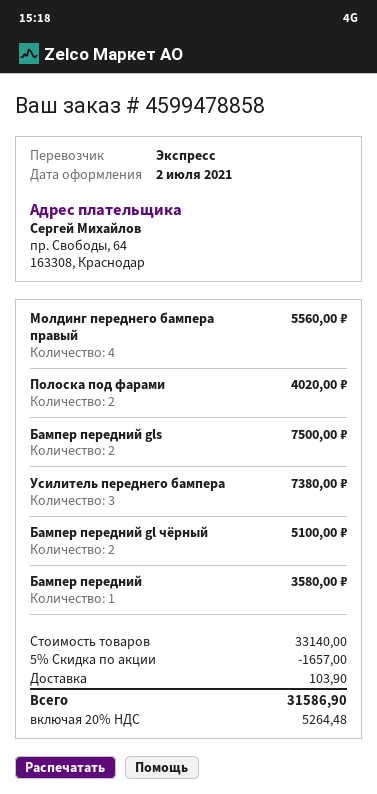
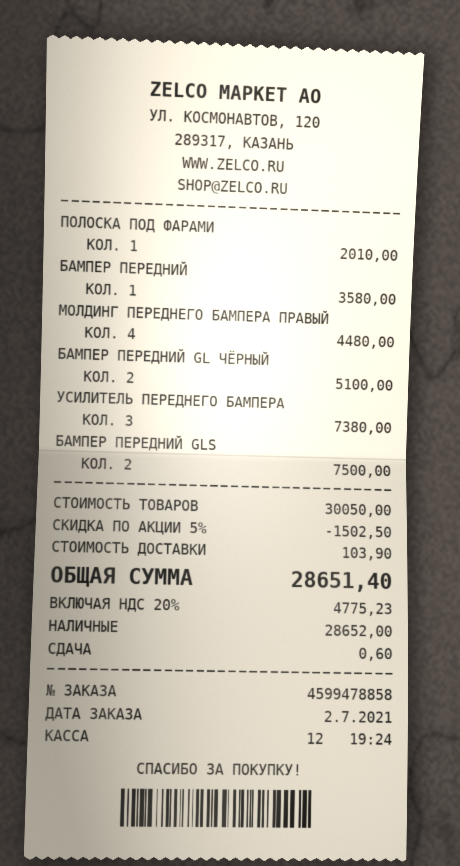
Молдинг переднего бампера правый: 4 for 5560.00 -> 4 for 4480.00
Полоска под фарами: 2 for 4020.00 -> 1 for 2010.00
subtotal: 33140.00 -> 30050.00
discount: 5% = 1657.00 -> 5% = 1502.50
tax: 20% = 5264.48 -> 20% = 4775.23
total: 31586.90 -> 28651.40

